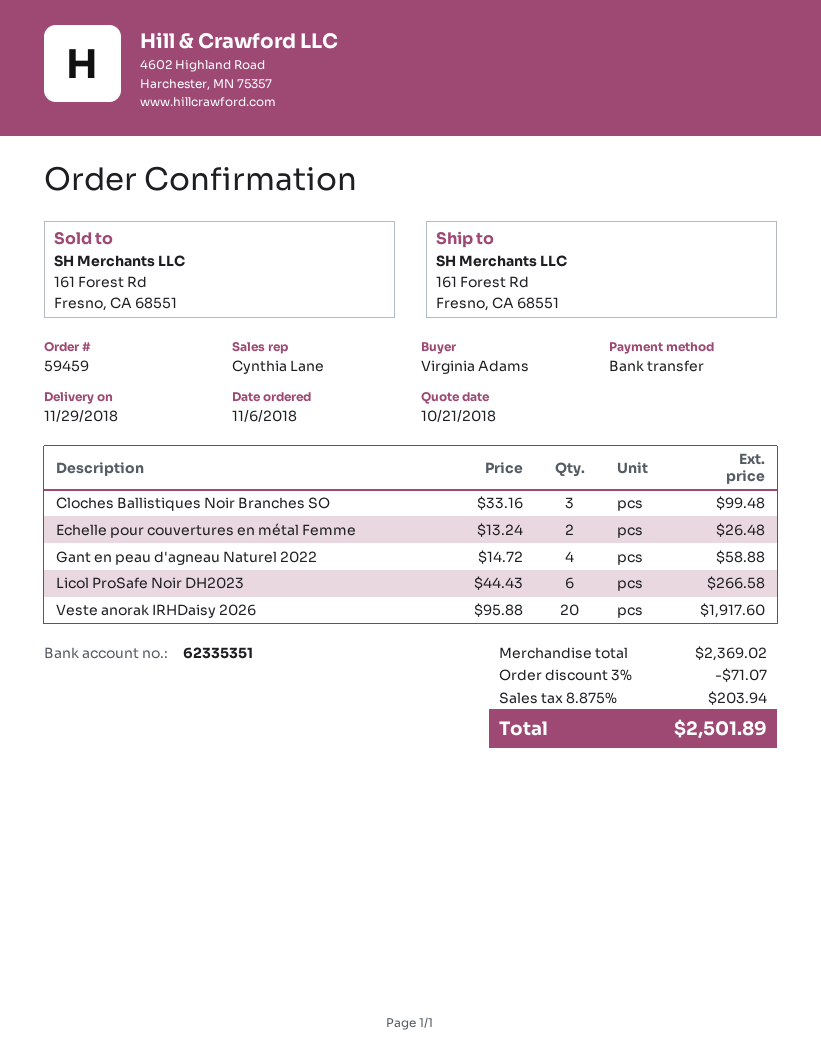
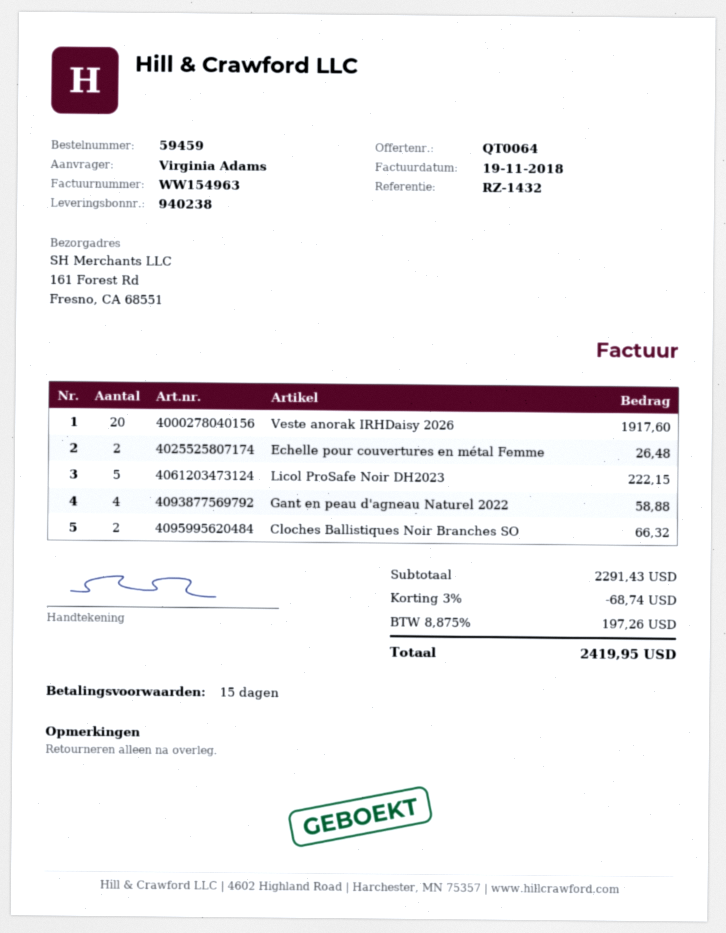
Cloches Ballistiques Noir Branches SO: 3 for 99.48 -> 2 for 66.32
Licol ProSafe Noir DH2023: 6 for 266.58 -> 5 for 222.15
subtotal: 2369.02 -> 2291.43
discount: 3% = 71.07 -> 3% = 68.74
tax: 8.875% = 203.94 -> 8.875% = 197.26
total: 2501.89 -> 2419.95

